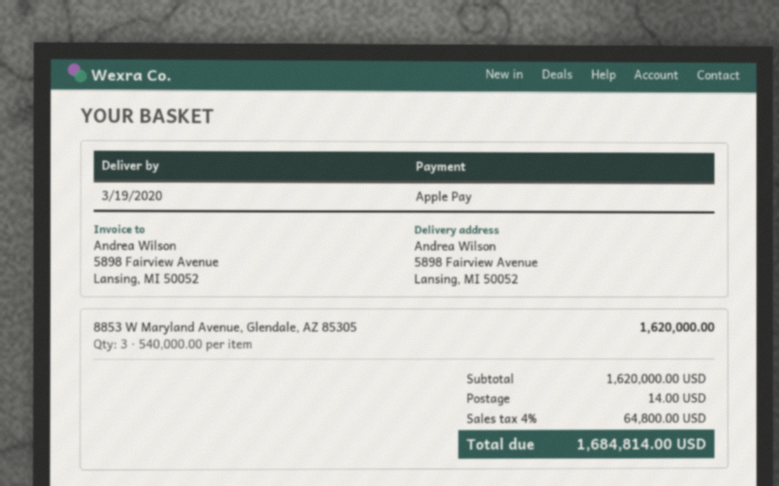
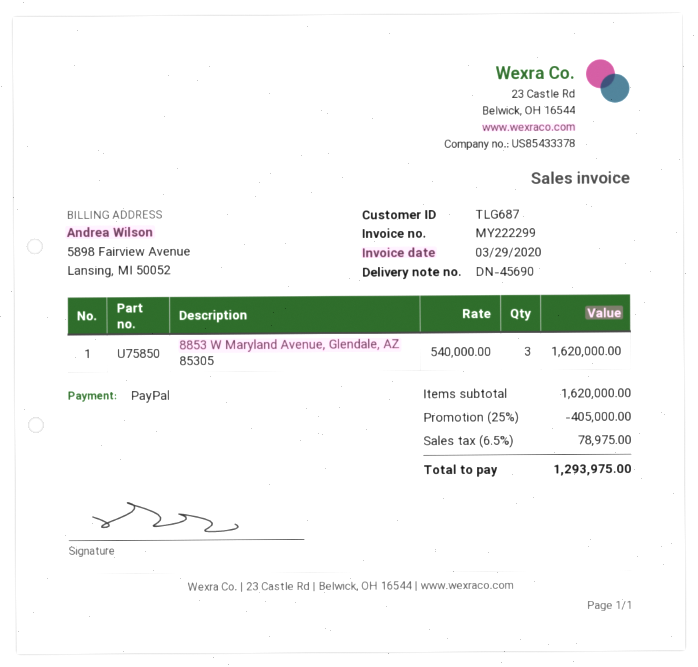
payment method: Apple Pay -> PayPal
discount: none -> 25% = 405000.00
shipping: 14.00 -> none
tax: 4% = 64800.00 -> 6.5% = 78975.00
total: 1684814.00 -> 1293975.00

